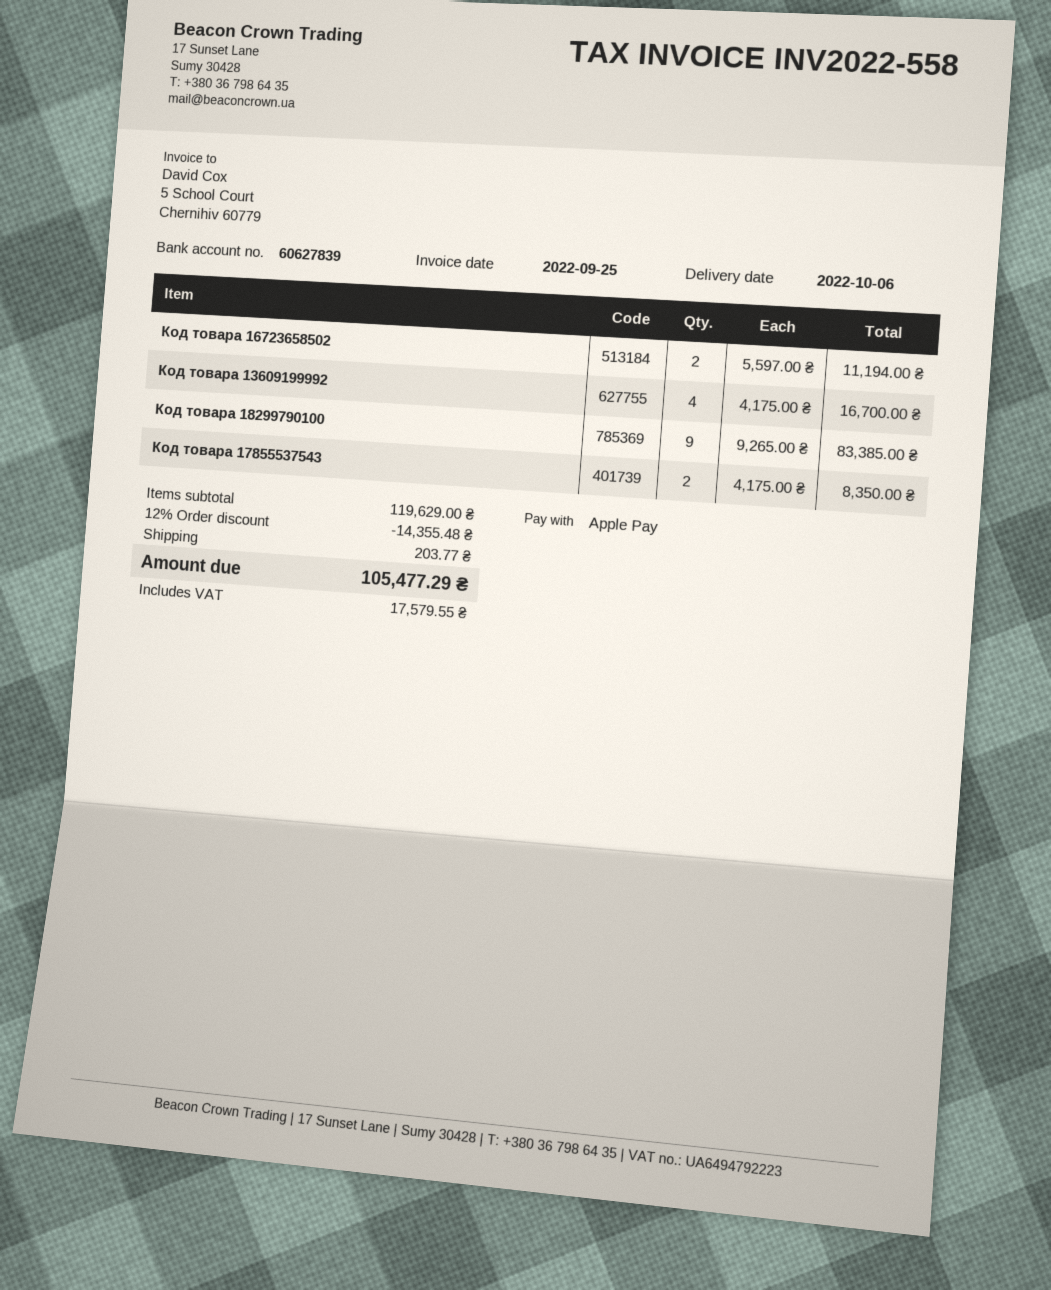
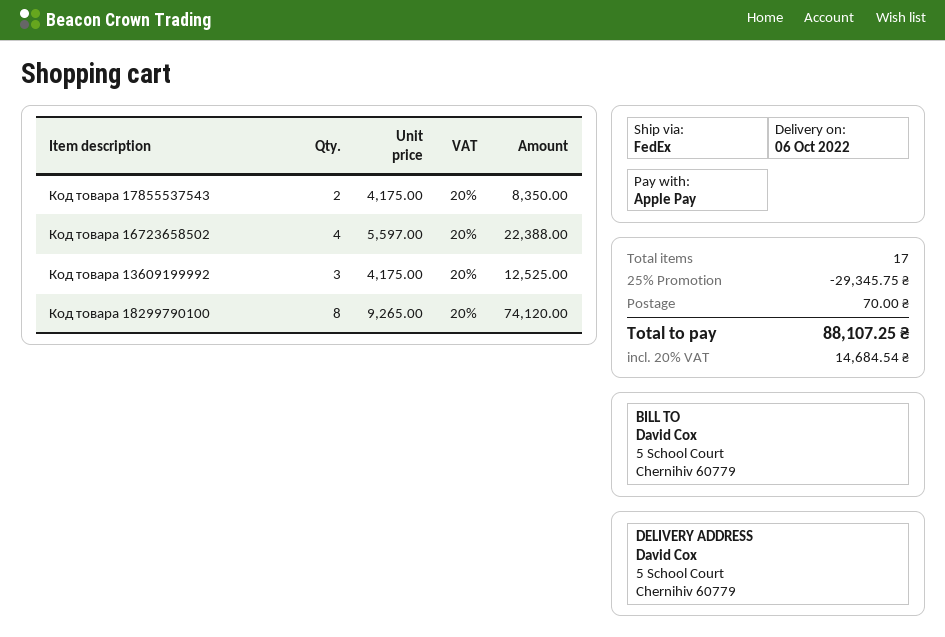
Код товара 16723658502: 2 x 5597.00 = 11194.00 -> 4 x 5597.00 = 22388.00
Код товара 13609199992: 4 x 4175.00 = 16700.00 -> 3 x 4175.00 = 12525.00
Код товара 18299790100: 9 x 9265.00 = 83385.00 -> 8 x 9265.00 = 74120.00
discount: 12% = 14355.48 -> 25% = 29345.75
shipping: 203.77 -> 70.00
tax: 17579.55 -> 14684.54
total: 105477.29 -> 88107.25

